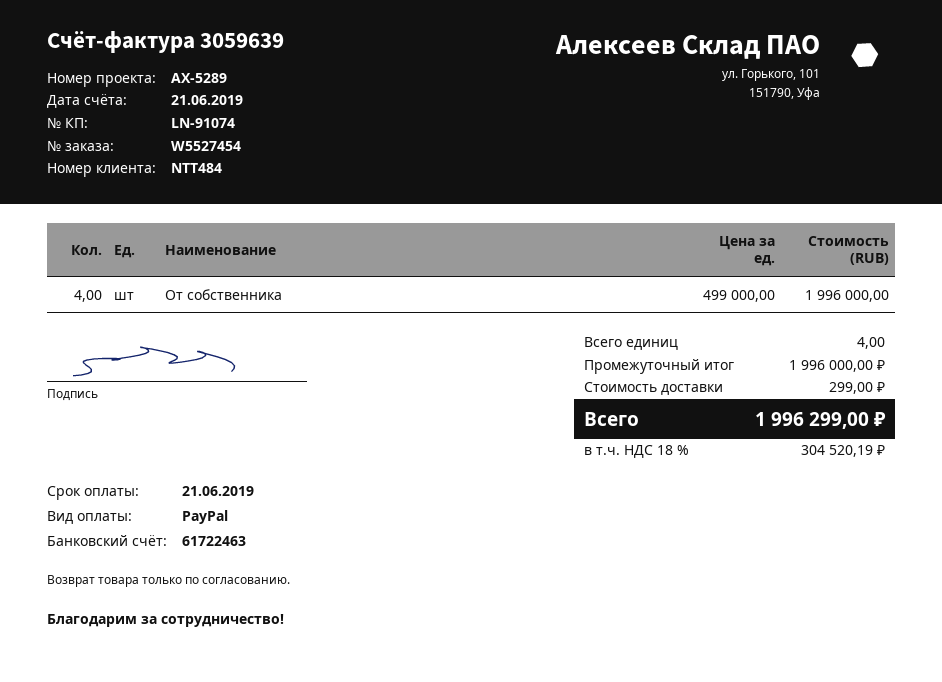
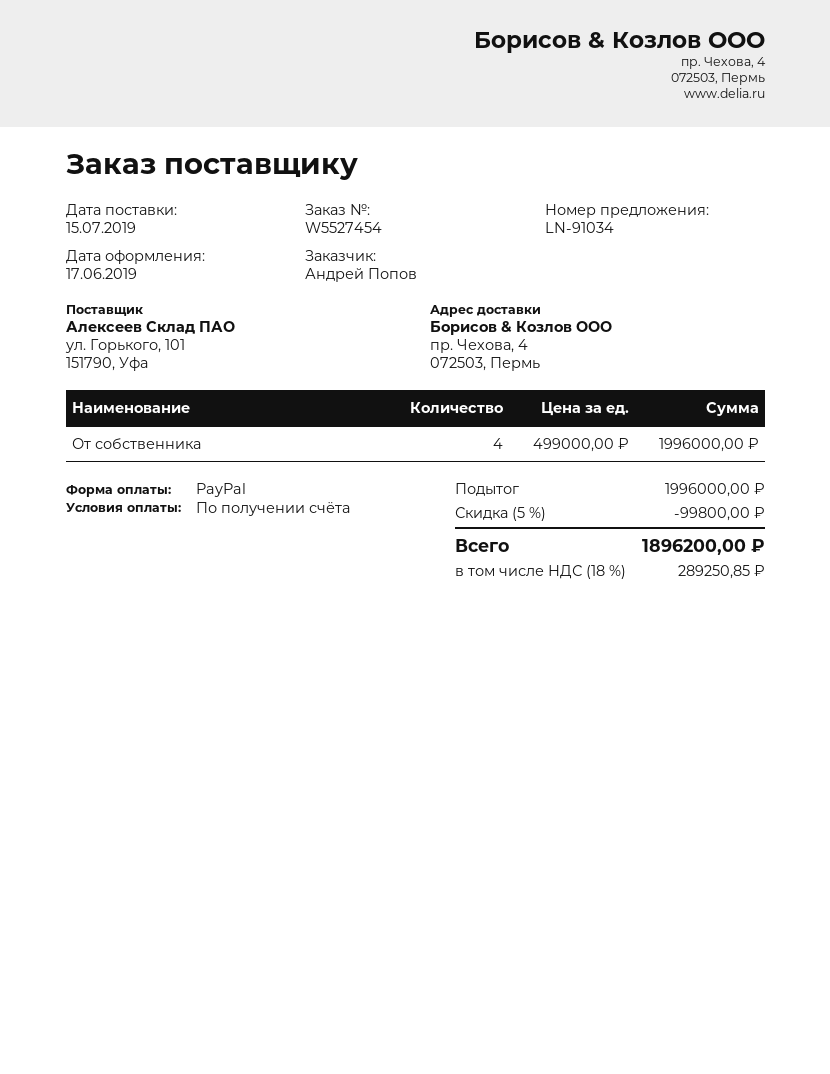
quote number: LN-91074 -> LN-91034
discount: none -> 5% = 99800.00
shipping: 299.00 -> none
tax: 18% = 304520.19 -> 18% = 289250.85
total: 1996299.00 -> 1896200.00

